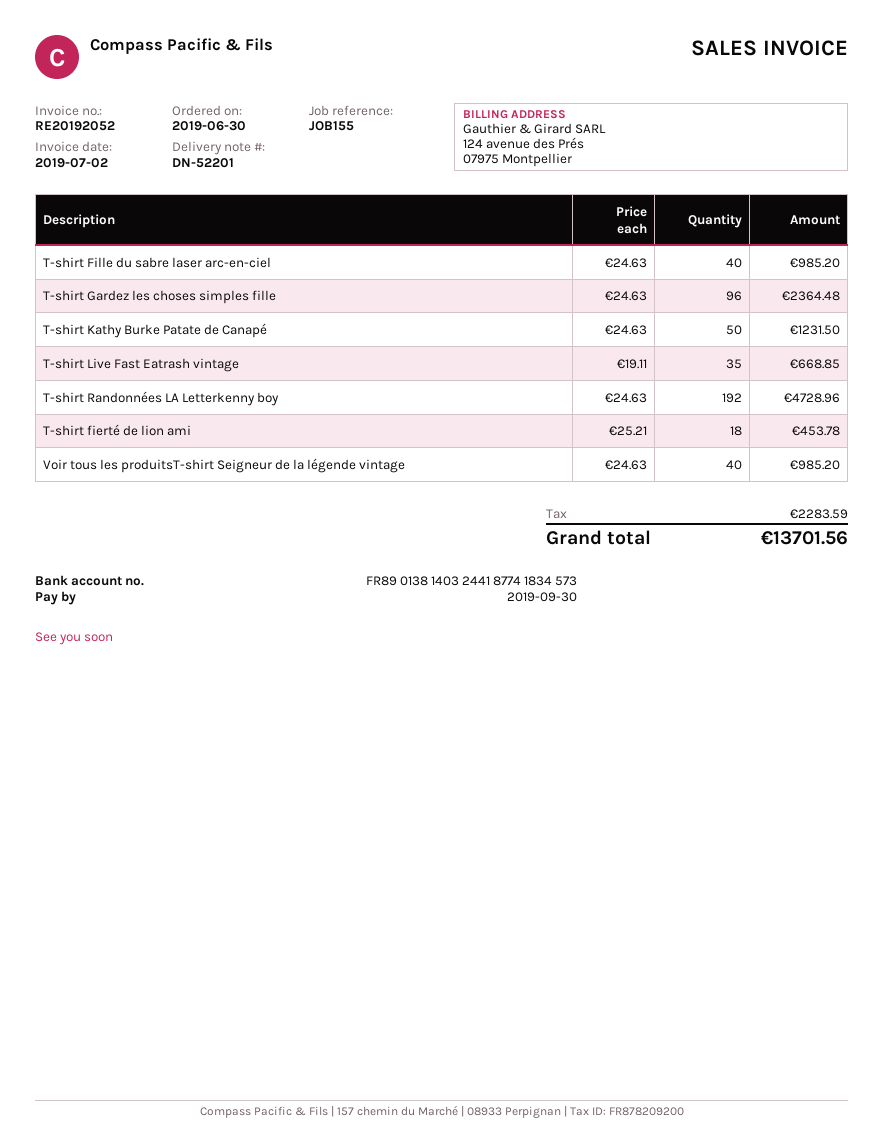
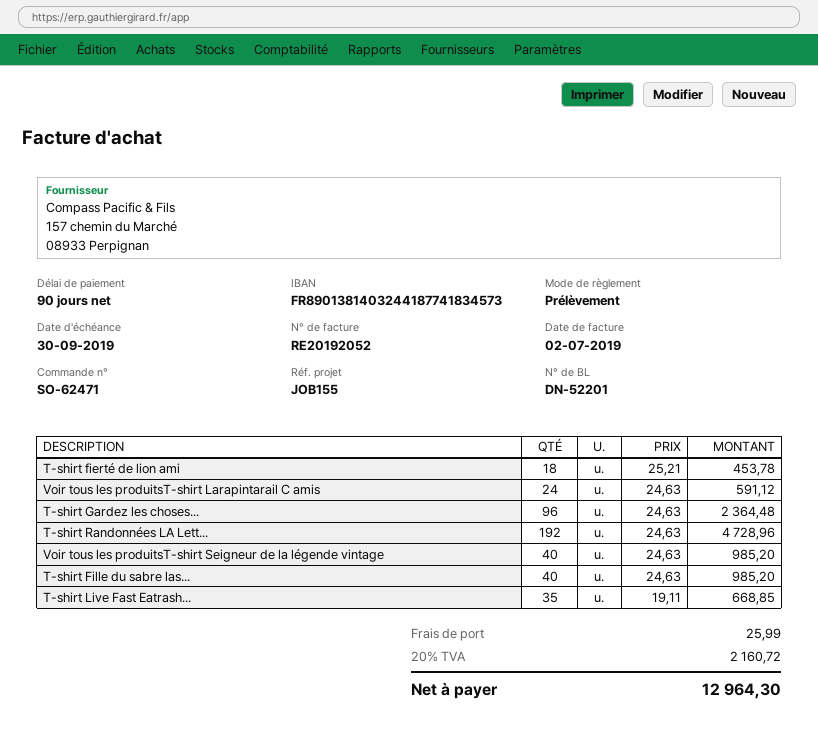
T-shirt Kathy Burke Patate de Canapé: 50 x 24.63 = 1231.50 -> none
Voir tous les produitsT-shirt Larapintarail C amis: none -> 24 x 24.63 = 591.12
shipping: none -> 25.99
tax: 2283.59 -> 2160.72
total: 13701.56 -> 12964.30

